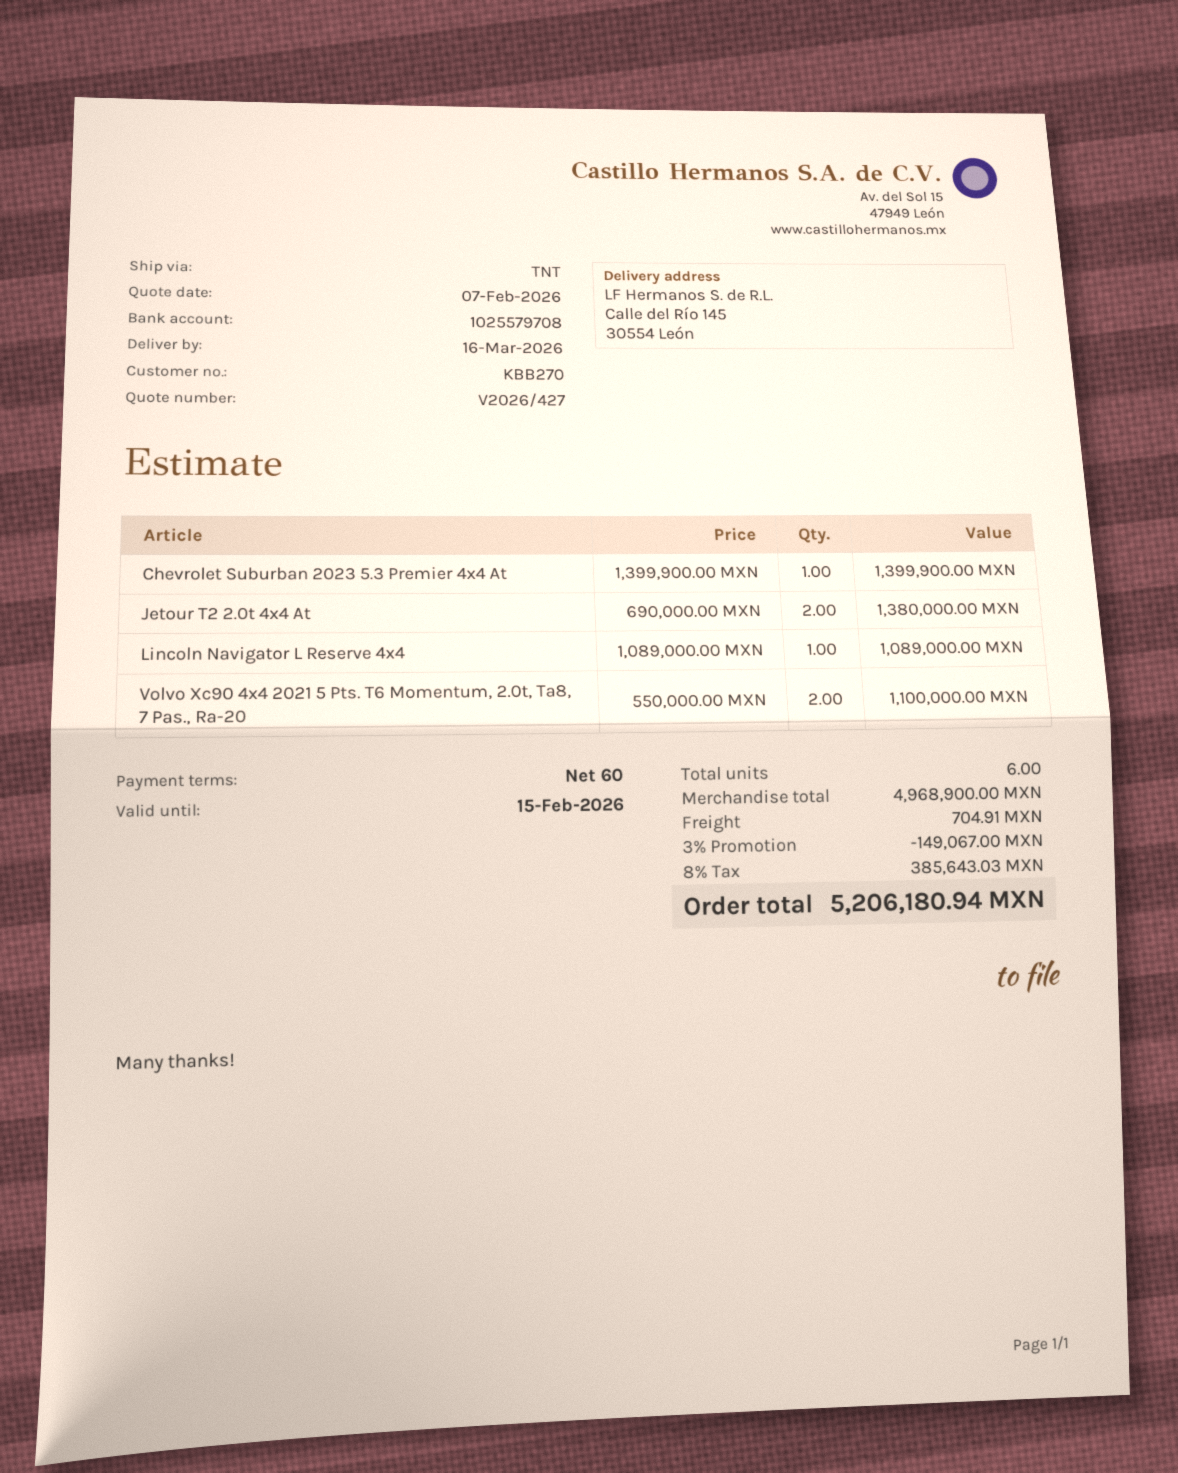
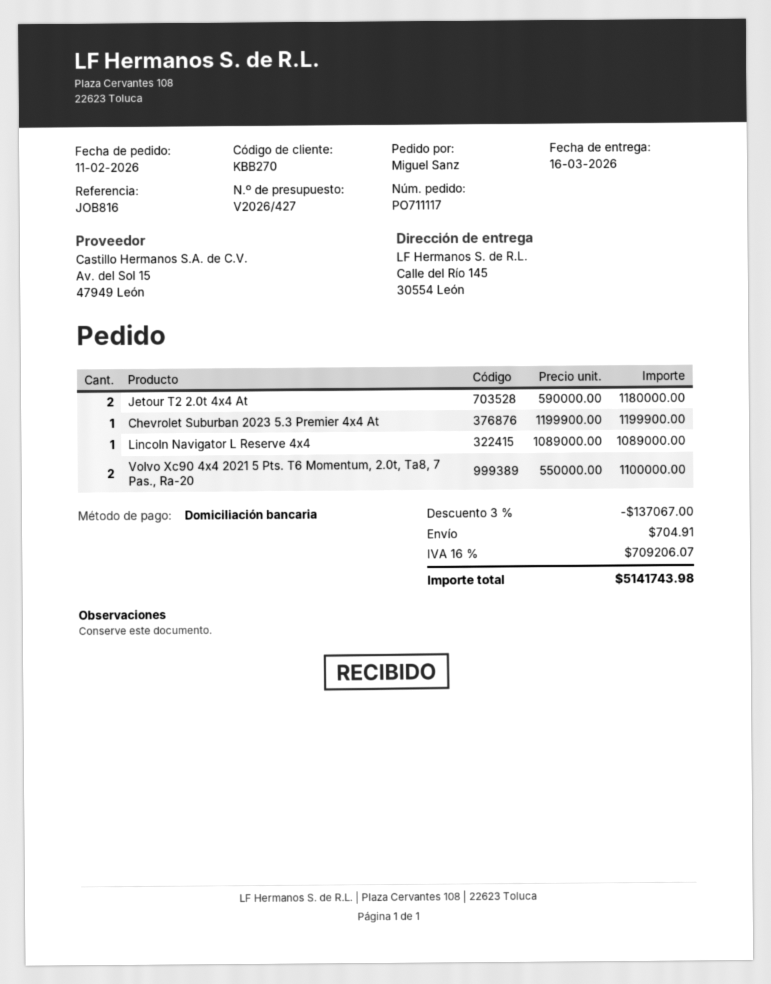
Chevrolet Suburban 2023 5.3 Premier 4x4 At: 1 x 1399900.00 = 1399900.00 -> 1 x 1199900.00 = 1199900.00
Jetour T2 2.0t 4x4 At: 2 x 690000.00 = 1380000.00 -> 2 x 590000.00 = 1180000.00
discount: 3% = 149067.00 -> 3% = 137067.00
tax: 8% = 385643.03 -> 16% = 709206.07
total: 5206180.94 -> 5141743.98

